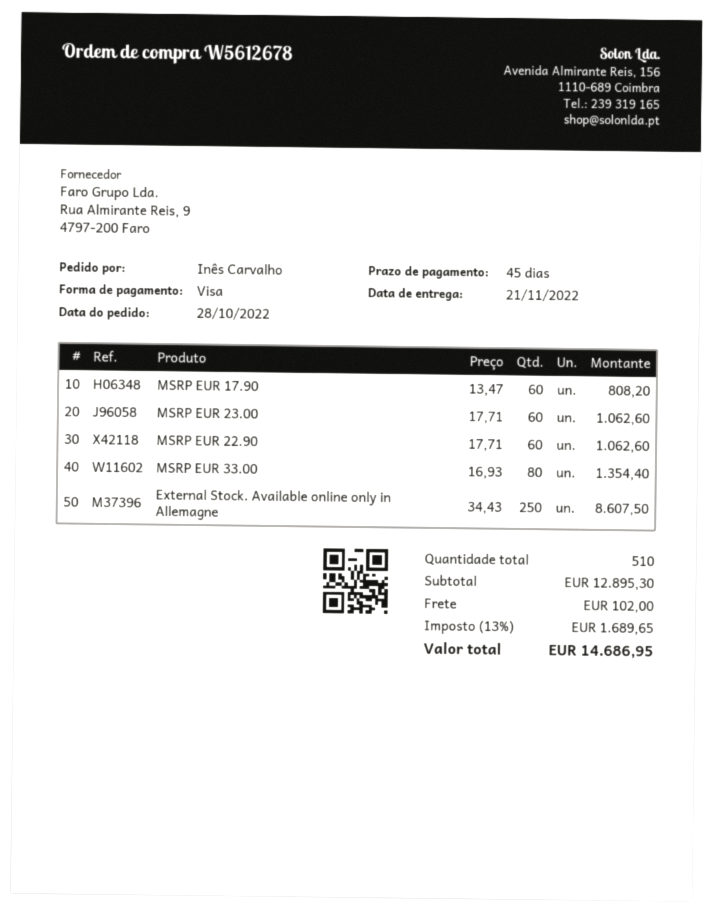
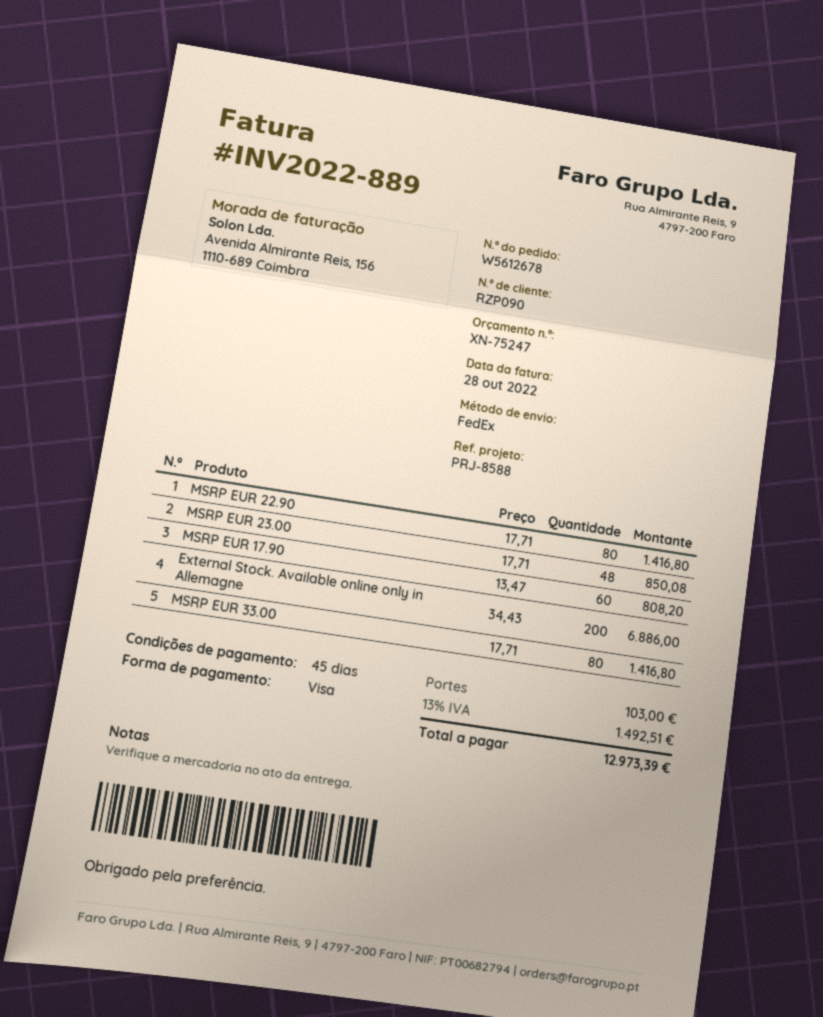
MSRP EUR 23.00: 60 x 17.71 = 1062.60 -> 48 x 17.71 = 850.08
MSRP EUR 22.90: 60 x 17.71 = 1062.60 -> 80 x 17.71 = 1416.80
MSRP EUR 33.00: 80 x 16.93 = 1354.40 -> 80 x 17.71 = 1416.80
External Stock. Available online only in Allemagne: 250 x 34.43 = 8607.50 -> 200 x 34.43 = 6886.00
shipping: 102.00 -> 103.00
tax: 13% = 1689.65 -> 13% = 1492.51
total: 14686.95 -> 12973.39

